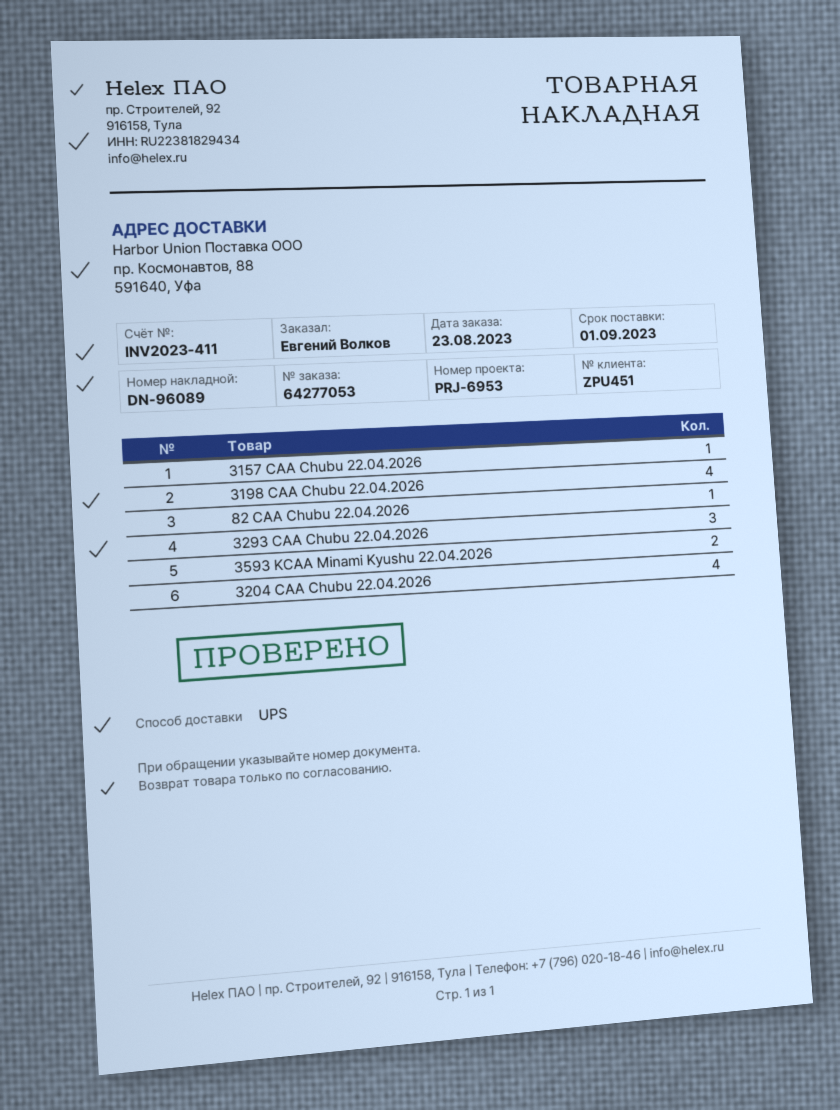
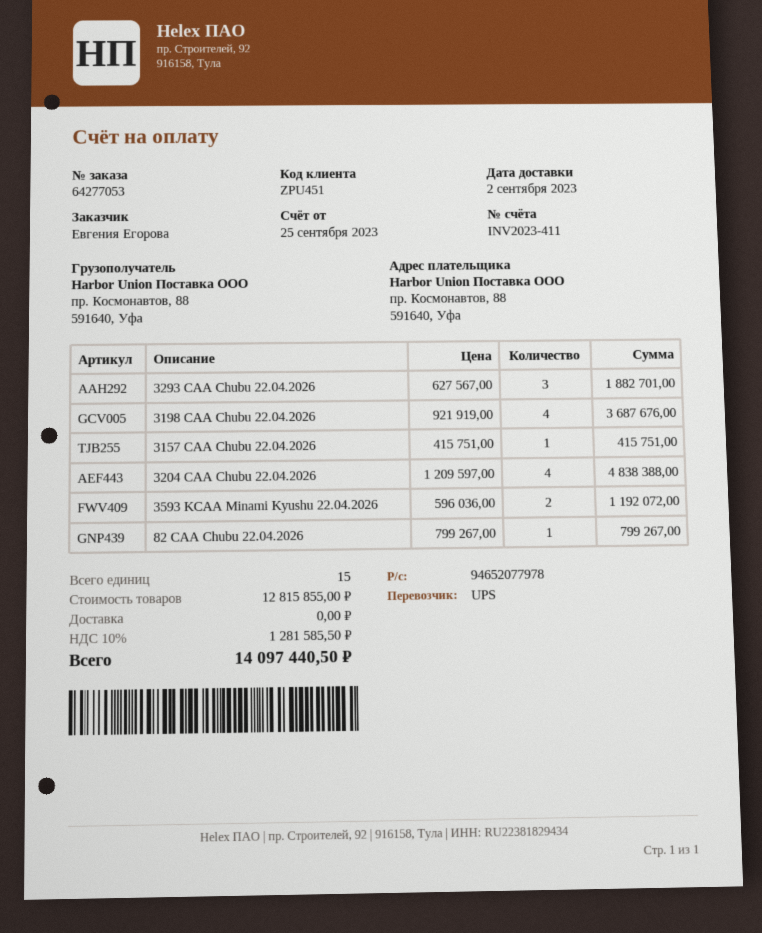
delivery date: 2023-09-01 -> 2023-09-02
ordered by: Евгений Волков -> Евгения Егорова

